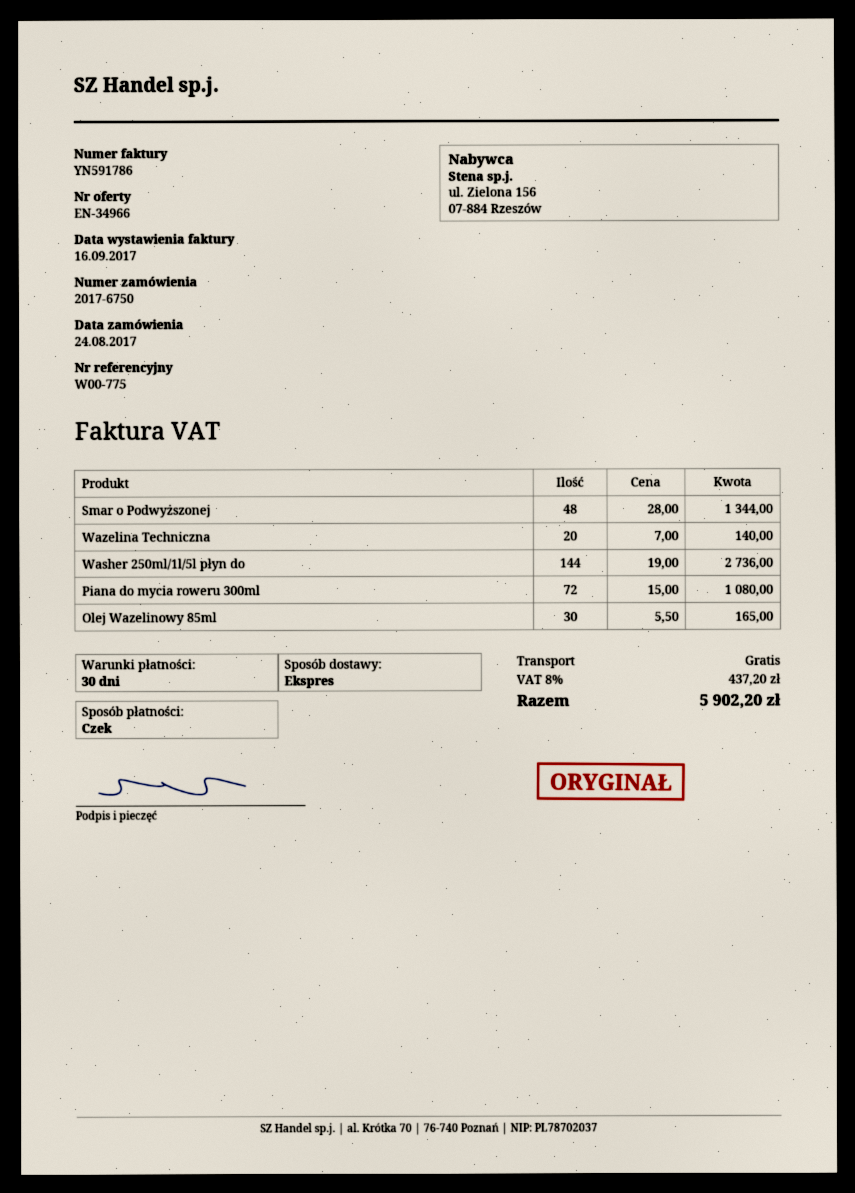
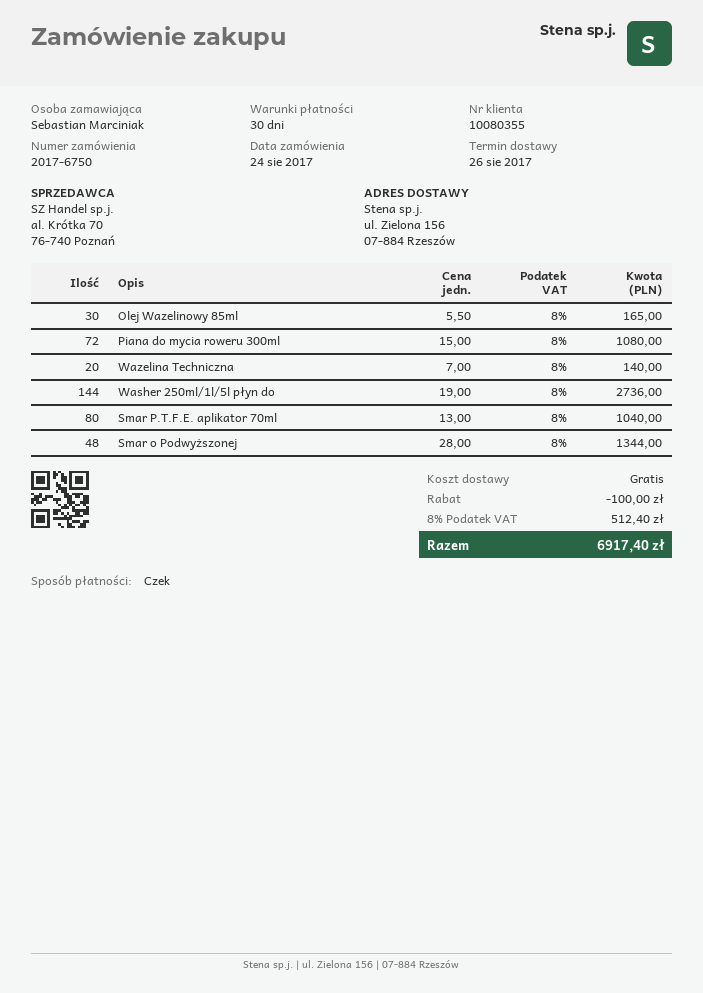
Smar P.T.F.E. aplikator 70ml: none -> 80 x 13.00 = 1040.00
discount: none -> 100.00
tax: 8% = 437.20 -> 8% = 512.40
total: 5902.20 -> 6917.40

